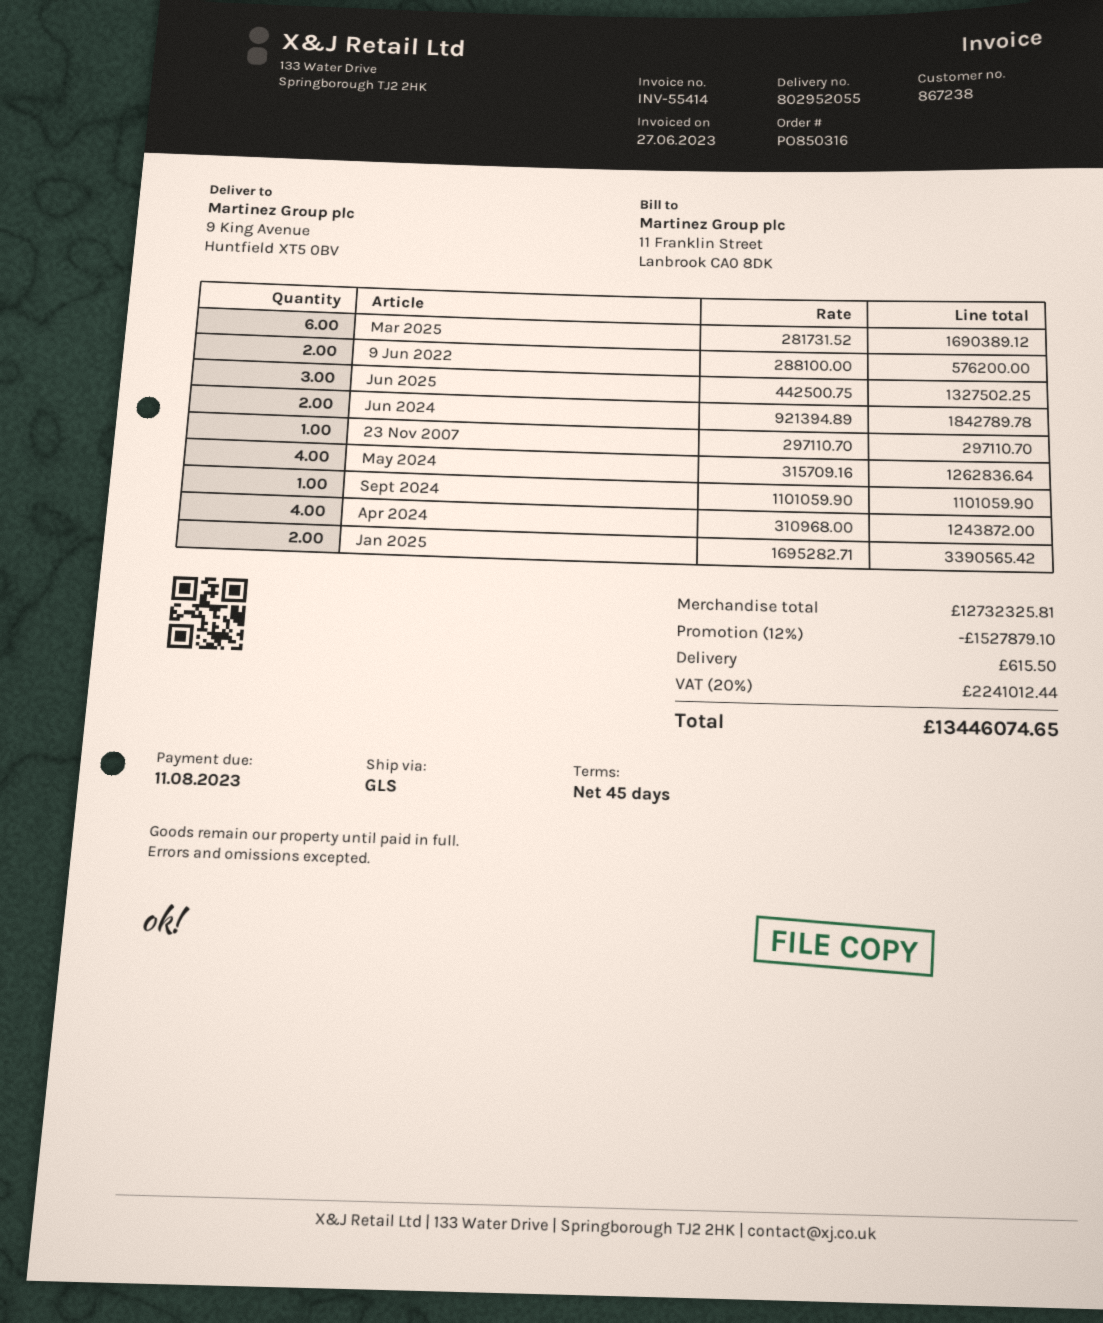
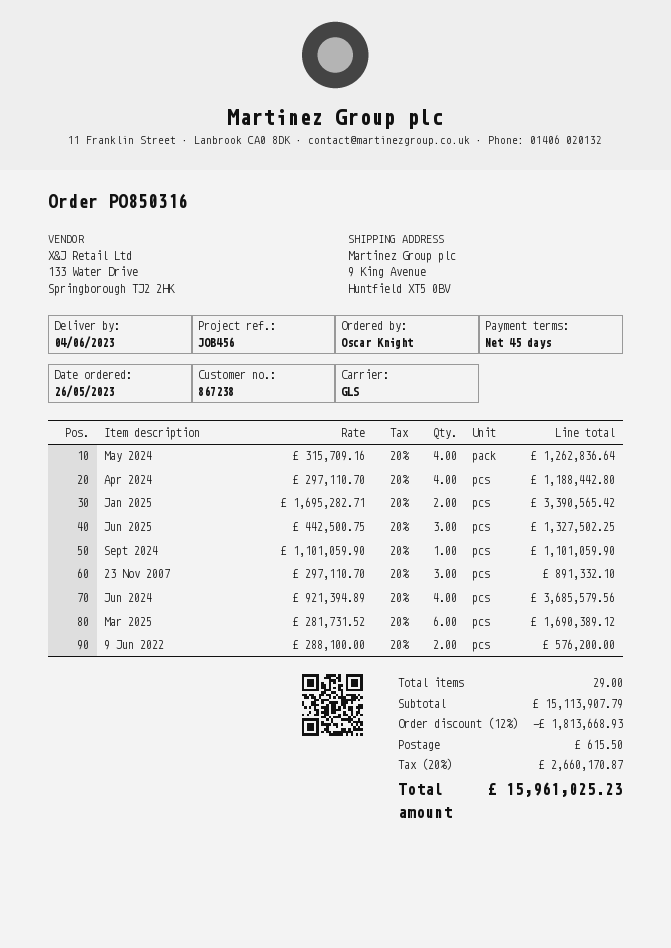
Jun 2024: 2 x 921394.89 = 1842789.78 -> 4 x 921394.89 = 3685579.56
23 Nov 2007: 1 x 297110.70 = 297110.70 -> 3 x 297110.70 = 891332.10
Apr 2024: 4 x 310968.00 = 1243872.00 -> 4 x 297110.70 = 1188442.80
subtotal: 12732325.81 -> 15113907.79
discount: 12% = 1527879.10 -> 12% = 1813668.93
tax: 20% = 2241012.44 -> 20% = 2660170.87
total: 13446074.65 -> 15961025.23

